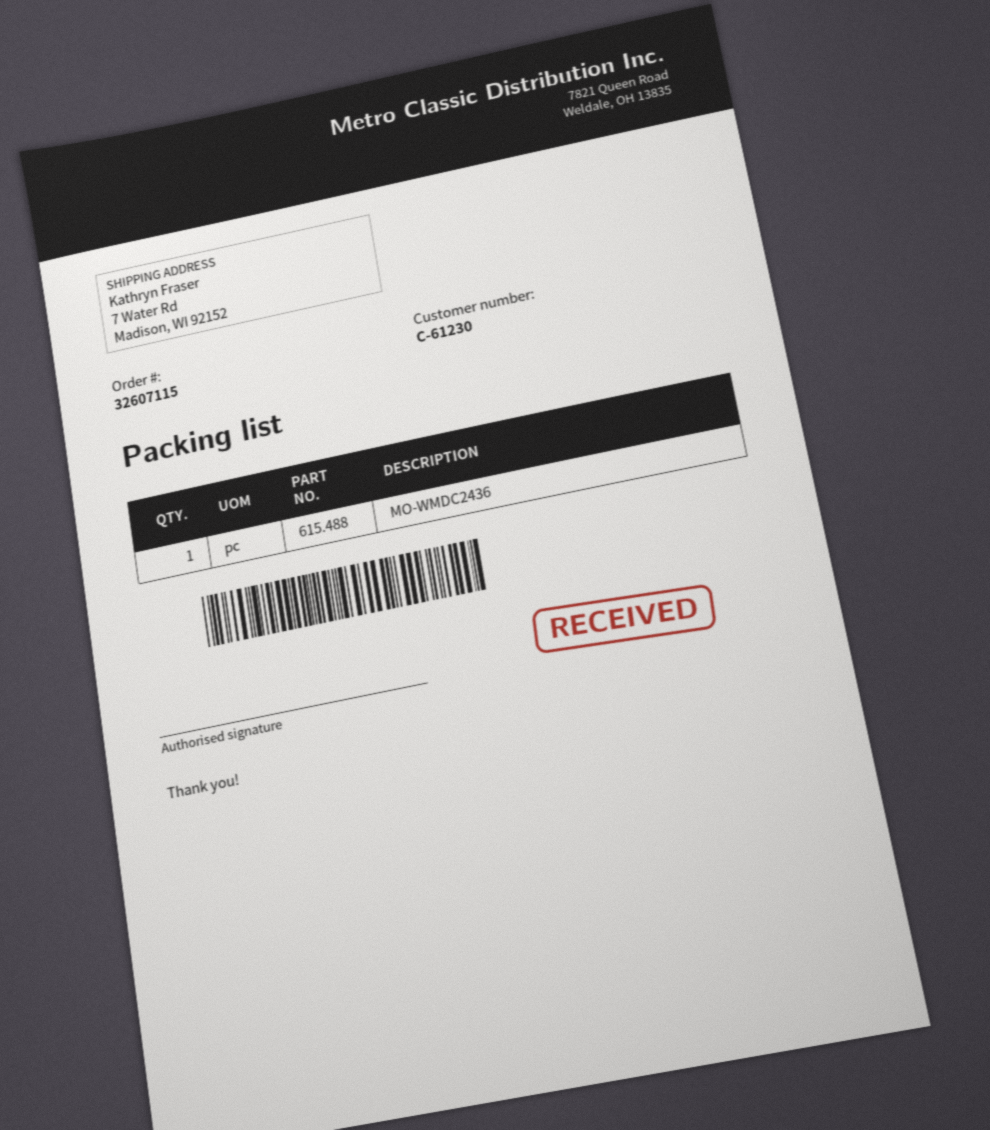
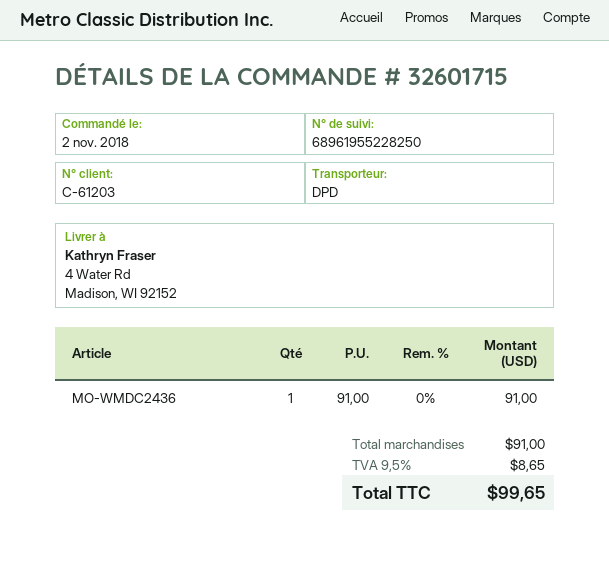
order number: 32607115 -> 32601715
customer number: C-61230 -> C-61203
ship to: 7 Water Rd, Madison, WI 92152 -> 4 Water Rd, Madison, WI 92152

